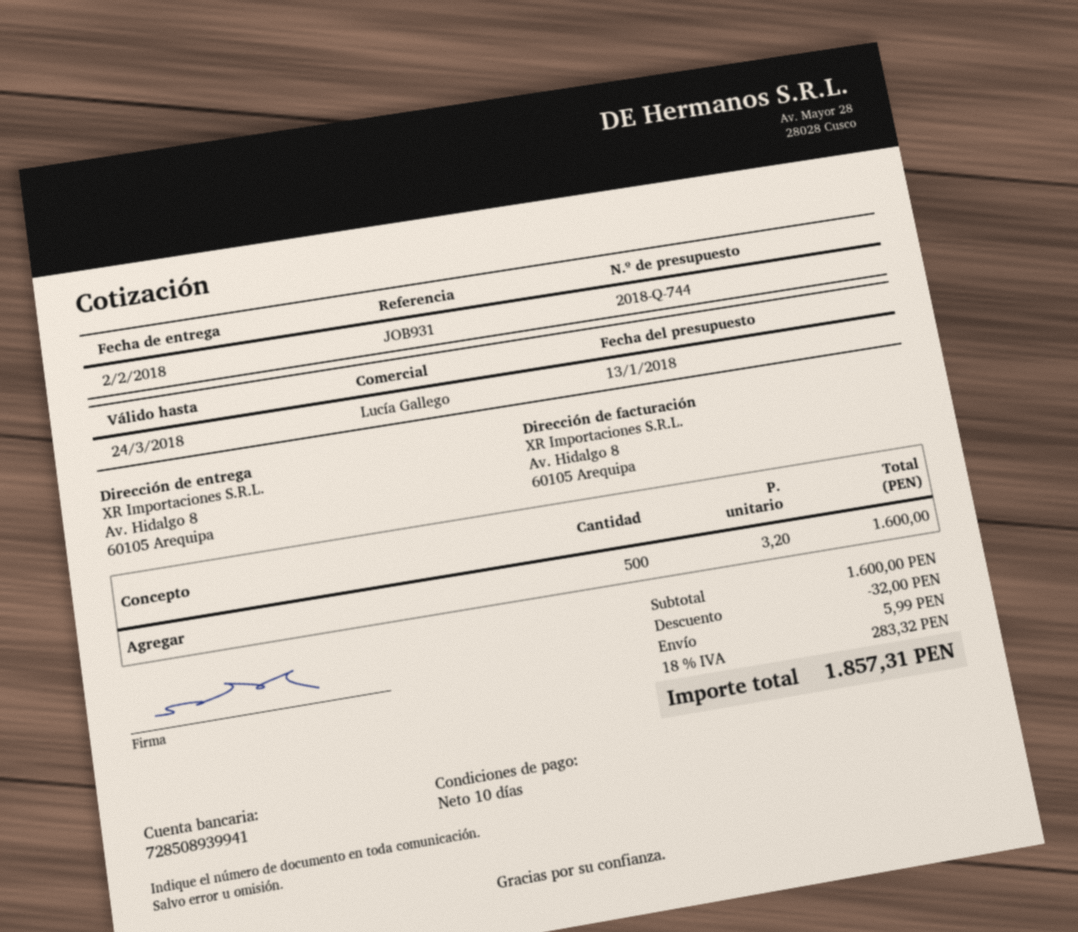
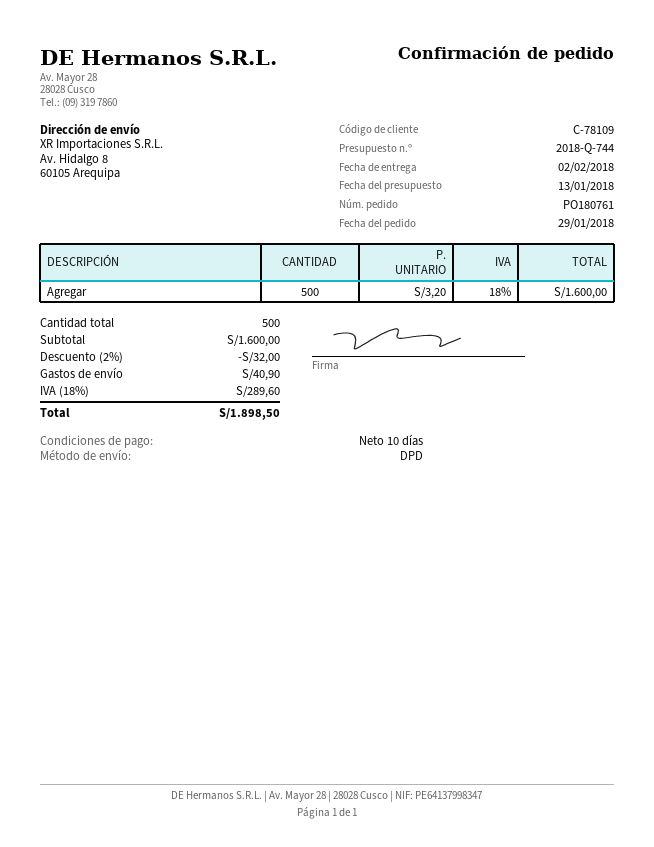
shipping: 5.99 -> 40.90
tax: 18% = 283.32 -> 18% = 289.60
total: 1857.31 -> 1898.50

